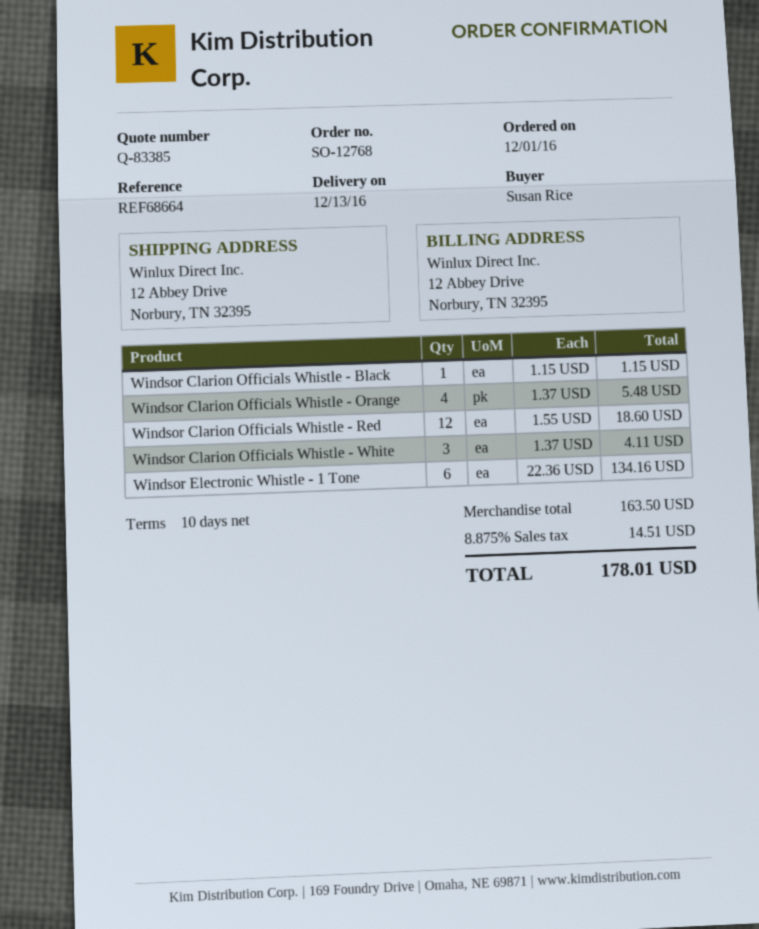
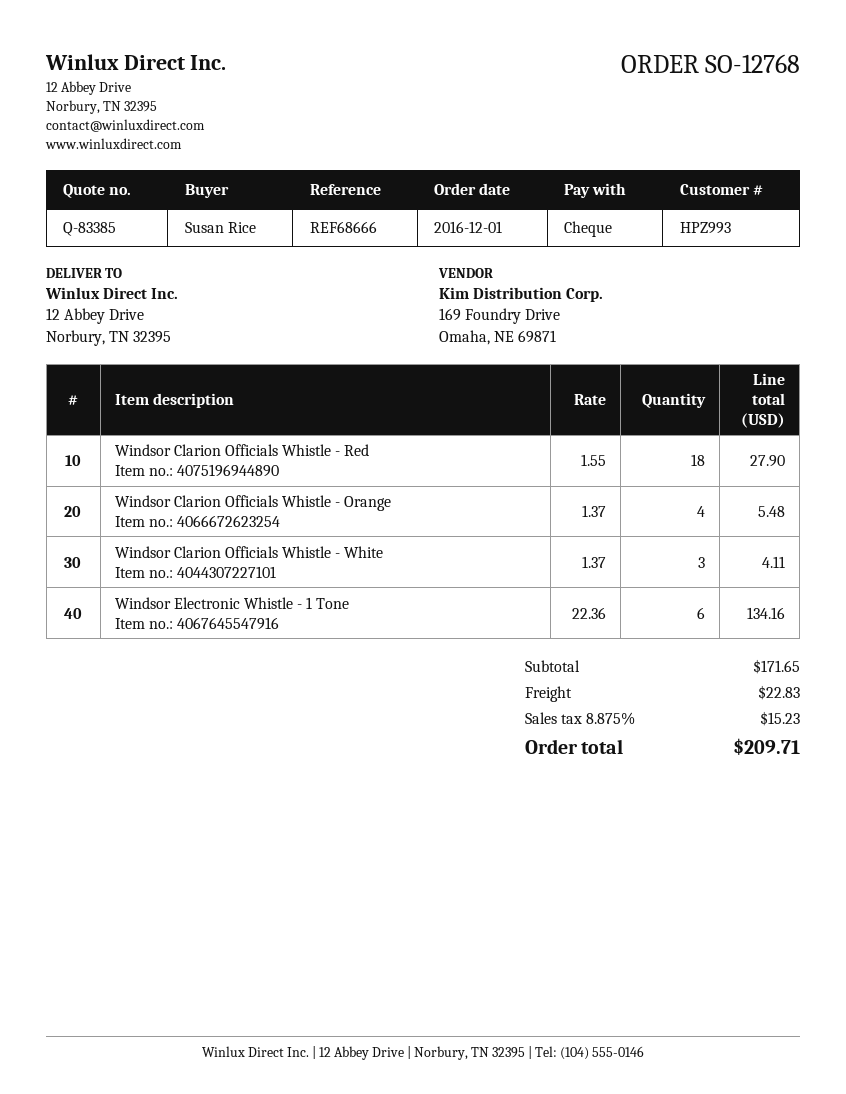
reference: REF68664 -> REF68666
Windsor Clarion Officials Whistle - Black: 1 x 1.15 = 1.15 -> none
Windsor Clarion Officials Whistle - Red: 12 x 1.55 = 18.60 -> 18 x 1.55 = 27.90
subtotal: 163.50 -> 171.65
shipping: none -> 22.83
tax: 8.875% = 14.51 -> 8.875% = 15.23
total: 178.01 -> 209.71

